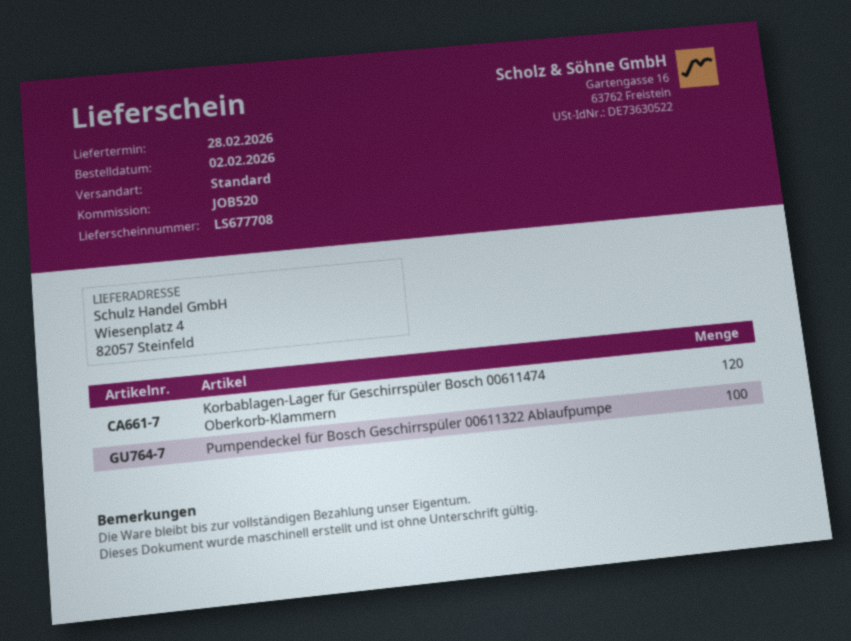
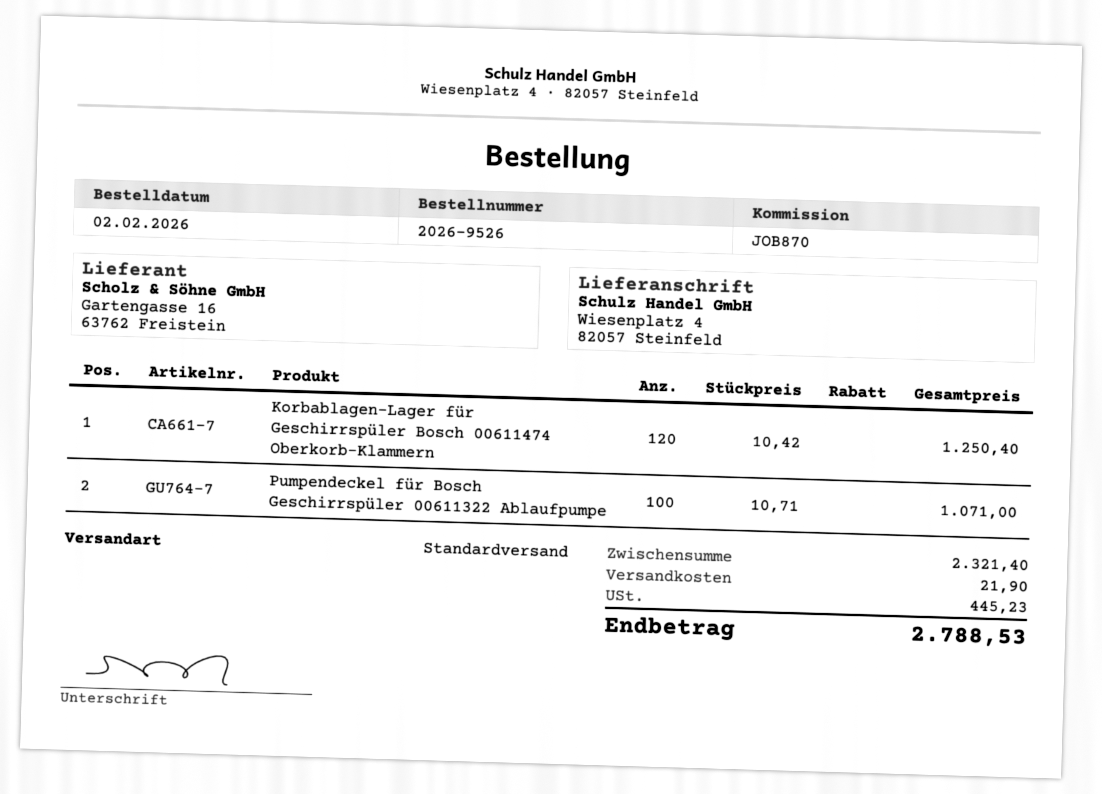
reference: JOB520 -> JOB870

